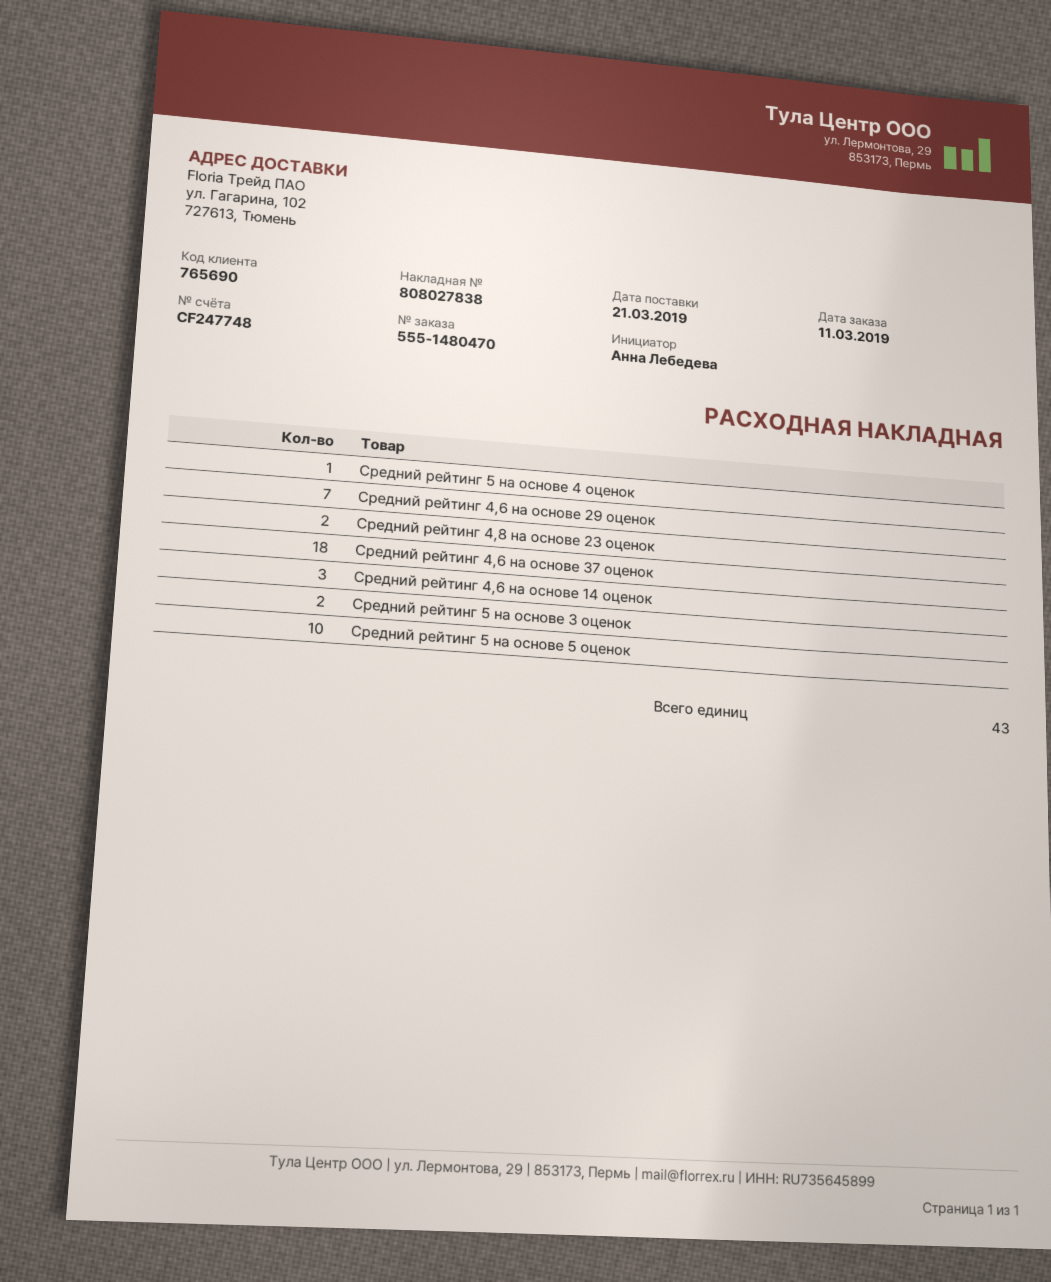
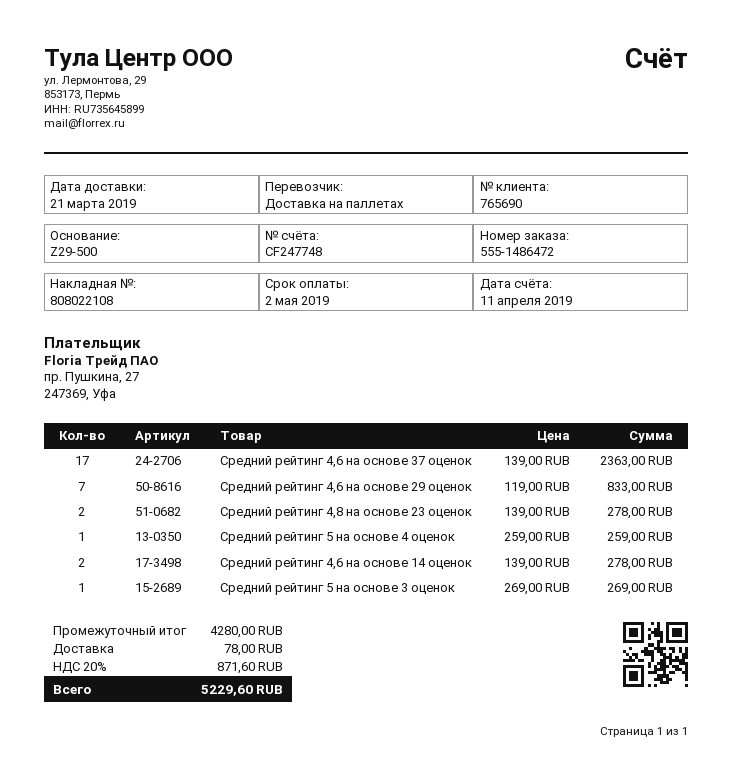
order number: 555-1480470 -> 555-1486472
delivery note number: 808027838 -> 808022108
Средний рейтинг 4,6 на основе 37 оценок: 18 -> 17
Средний рейтинг 4,6 на основе 14 оценок: 3 -> 2
Средний рейтинг 5 на основе 3 оценок: 2 -> 1
Средний рейтинг 5 на основе 5 оценок: 10 -> none

